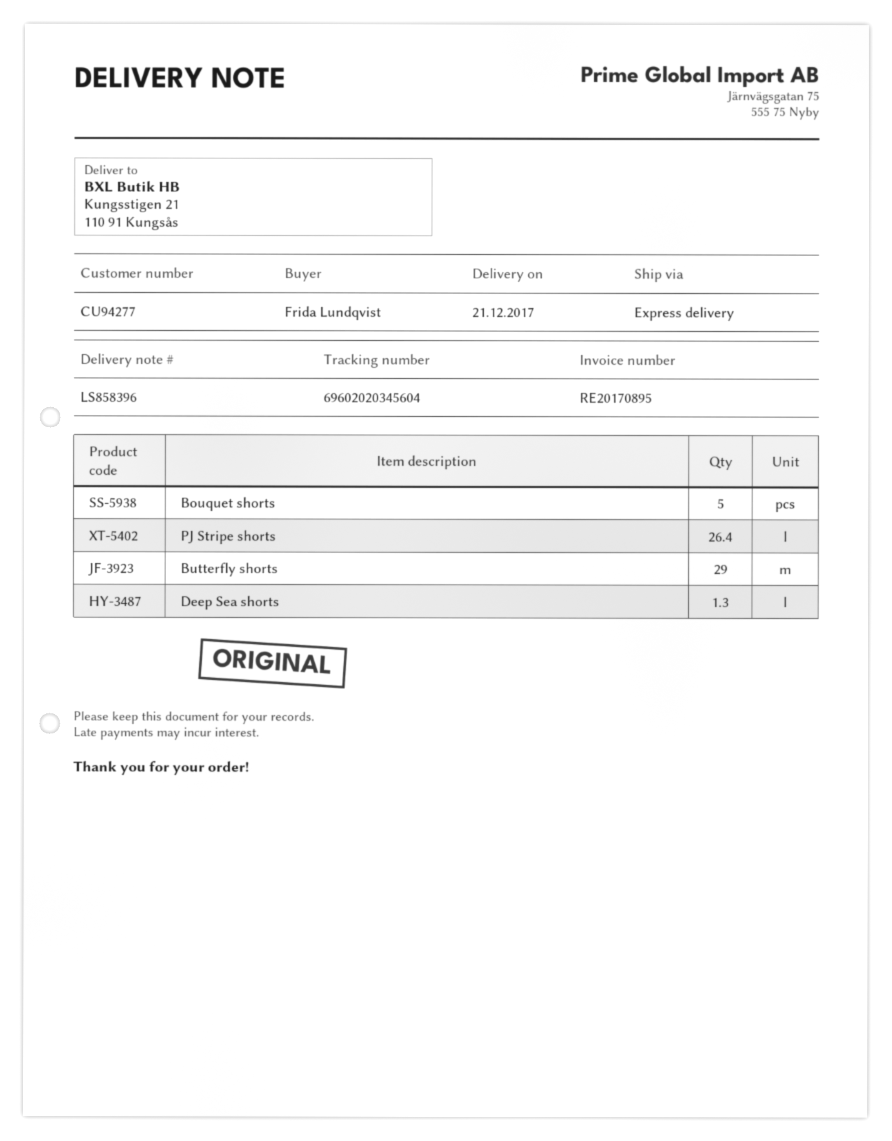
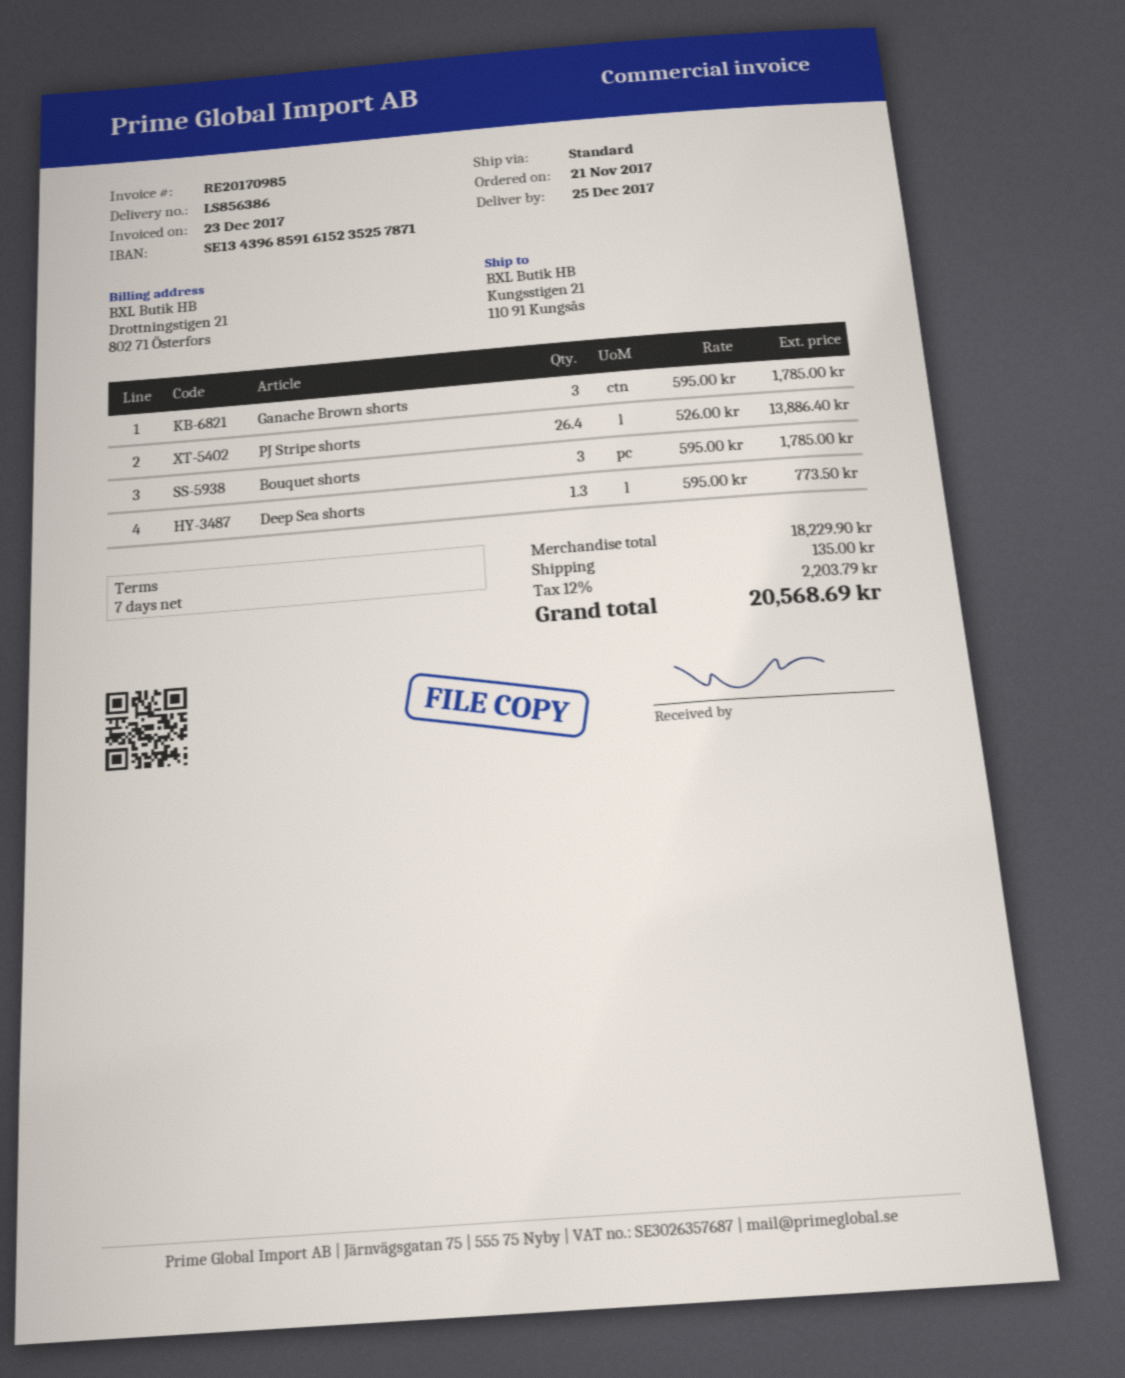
delivery note number: LS858396 -> LS856386
delivery date: 2017-12-21 -> 2017-12-25
invoice number: RE20170895 -> RE20170985
shipping method: express -> standard
Bouquet shorts: 5 -> 3
Butterfly shorts: 29 -> none
Ganache Brown shorts: none -> 3

